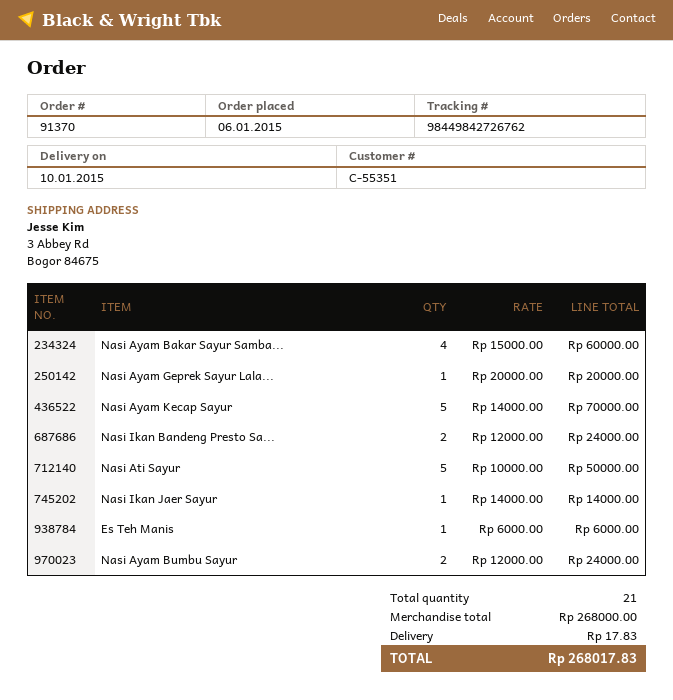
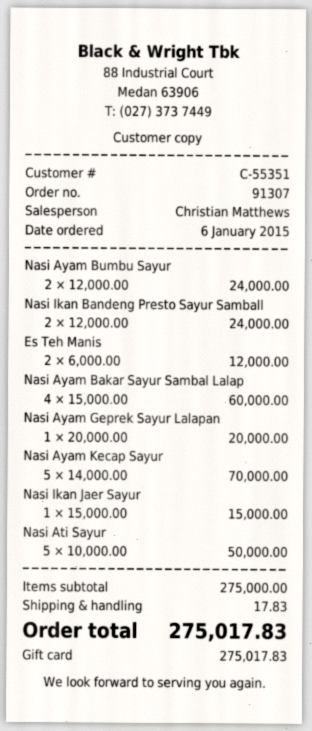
order number: 91370 -> 91307
Nasi Ikan Jaer Sayur: 1 x 14000.00 = 14000.00 -> 1 x 15000.00 = 15000.00
Es Teh Manis: 1 x 6000.00 = 6000.00 -> 2 x 6000.00 = 12000.00
subtotal: 268000.00 -> 275000.00
total: 268017.83 -> 275017.83

